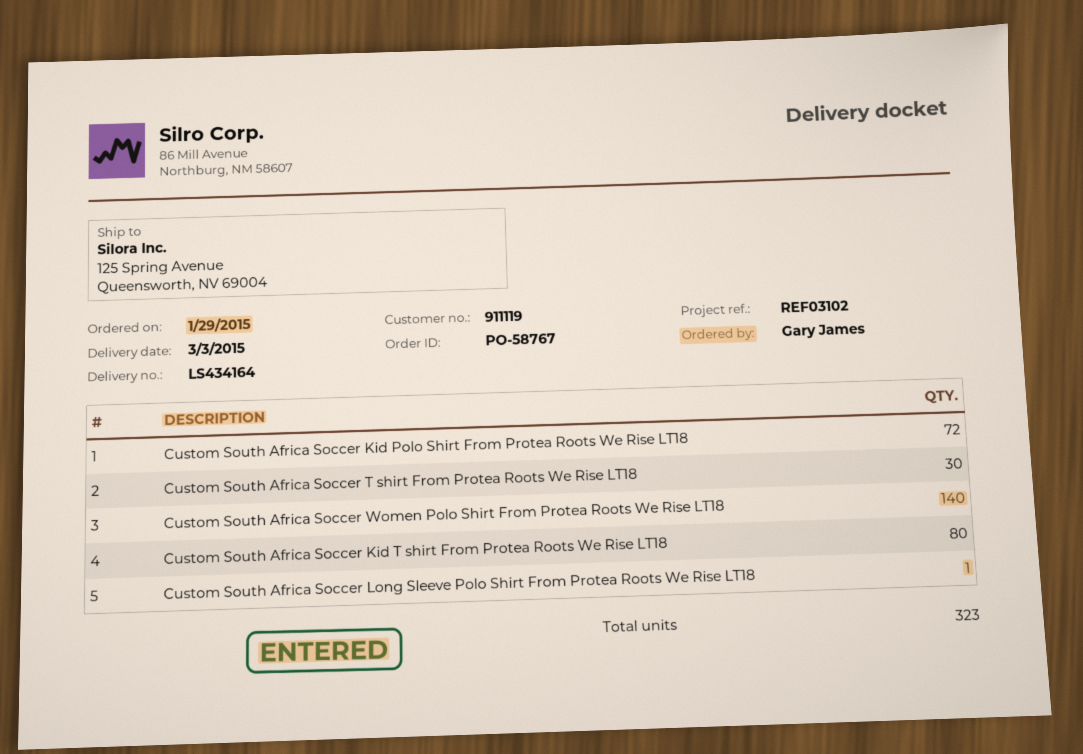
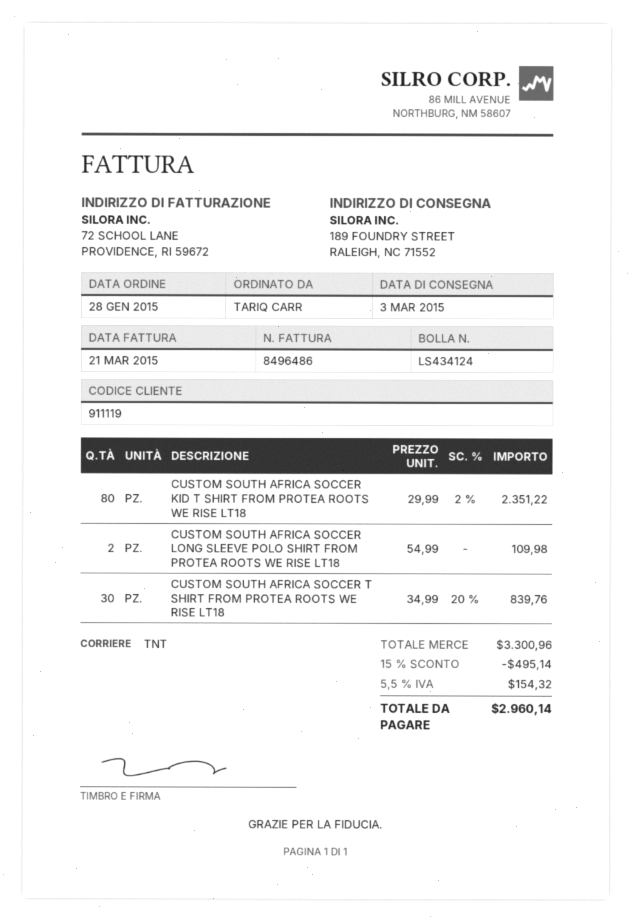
order date: 2015-01-29 -> 2015-01-28
delivery note number: LS434164 -> LS434124
ordered by: Gary James -> TARIQ CARR
ship to: 125 Spring Avenue, Queensworth, NV 69004 -> 189 FOUNDRY STREET, RALEIGH, NC 71552
Custom South Africa Soccer Kid Polo Shirt From Protea Roots We Rise LT18: 72 -> none
Custom South Africa Soccer Women Polo Shirt From Protea Roots We Rise LT18: 140 -> none
Custom South Africa Soccer Long Sleeve Polo Shirt From Protea Roots We Rise LT18: 1 -> 2

